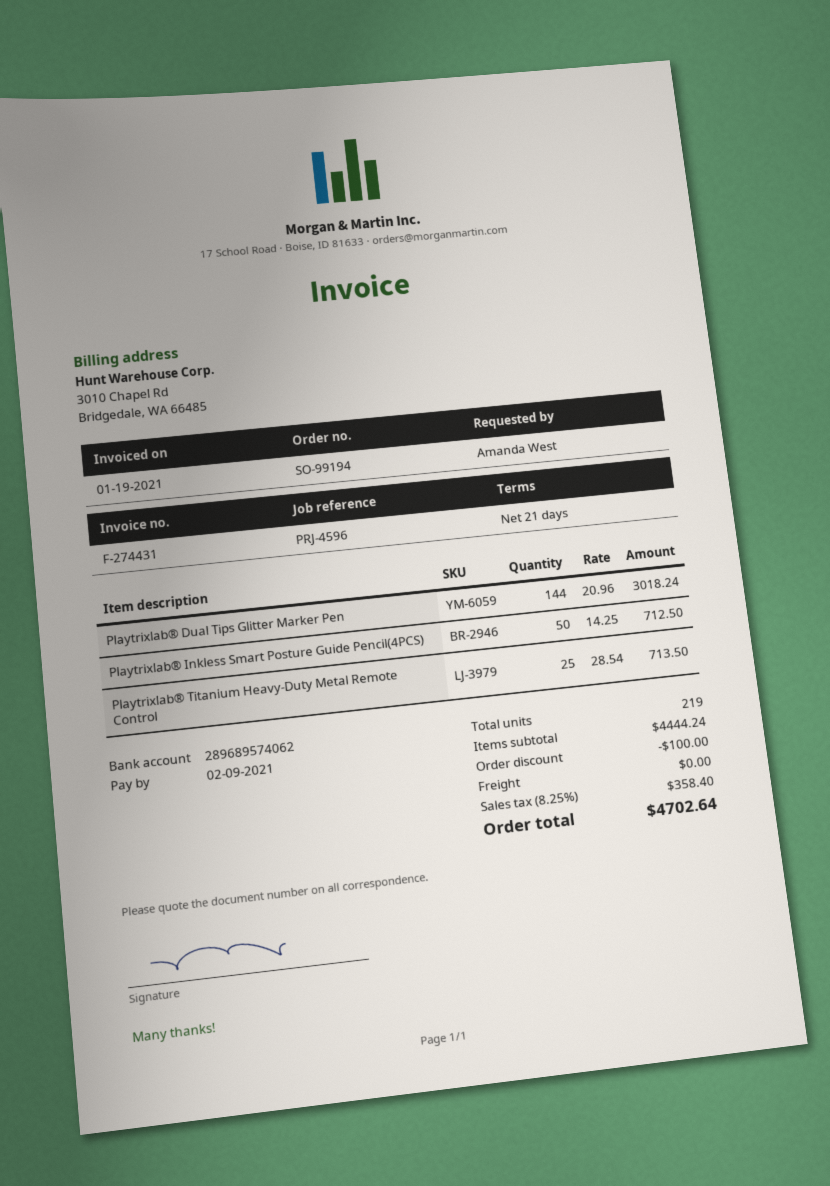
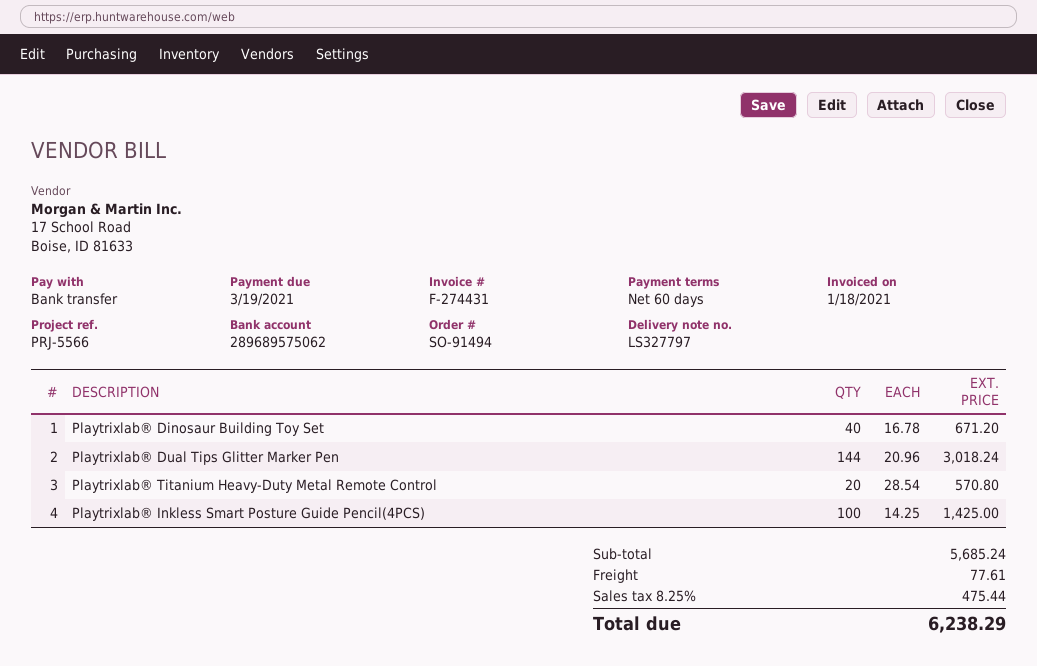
order number: SO-99194 -> SO-91494
invoice date: 2021-01-19 -> 2021-01-18
payment terms: 21 days -> 60 days
due date: 2021-02-09 -> 2021-03-19
reference: PRJ-4596 -> PRJ-5566
bank account: 289689574062 -> 289689575062
Playtrixlab® Inkless Smart Posture Guide Pencil(4PCS): 50 x 14.25 = 712.50 -> 100 x 14.25 = 1425.00
Playtrixlab® Titanium Heavy-Duty Metal Remote Control: 25 x 28.54 = 713.50 -> 20 x 28.54 = 570.80
Playtrixlab® Dinosaur Building Toy Set: none -> 40 x 16.78 = 671.20
subtotal: 4444.24 -> 5685.24
discount: 100.00 -> none
shipping: 0.00 -> 77.61
tax: 8.25% = 358.40 -> 8.25% = 475.44
total: 4702.64 -> 6238.29

